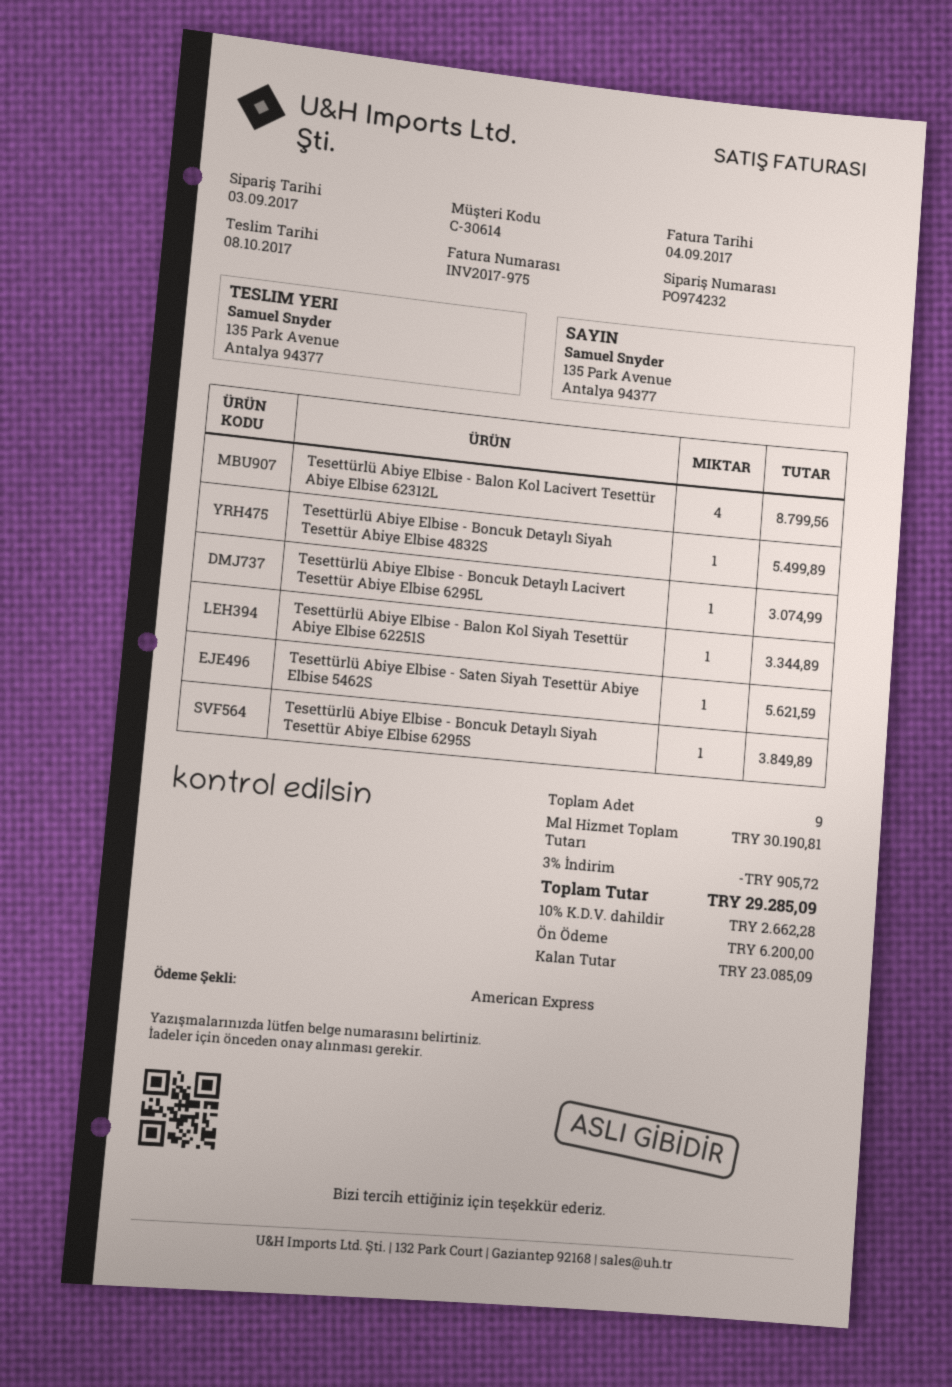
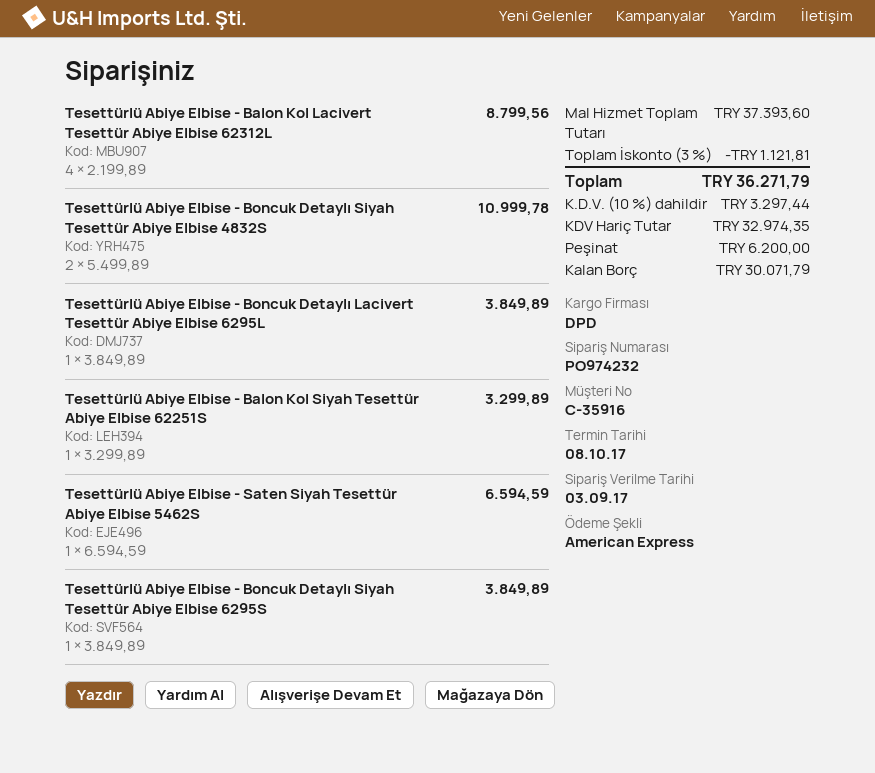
customer number: C-30614 -> C-35916
Tesettürlü Abiye Elbise - Boncuk Detaylı Siyah Tesettür Abiye Elbise 4832S: 1 for 5499.89 -> 2 for 10999.78
Tesettürlü Abiye Elbise - Boncuk Detaylı Lacivert Tesettür Abiye Elbise 6295L: 1 for 3074.99 -> 1 for 3849.89
Tesettürlü Abiye Elbise - Balon Kol Siyah Tesettür Abiye Elbise 62251S: 1 for 3344.89 -> 1 for 3299.89
Tesettürlü Abiye Elbise - Saten Siyah Tesettür Abiye Elbise 5462S: 1 for 5621.59 -> 1 for 6594.59
subtotal: 30190.81 -> 37393.60
discount: 3% = 905.72 -> 3% = 1121.81
tax: 10% = 2662.28 -> 10% = 3297.44
total: 29285.09 -> 36271.79
balance: 23085.09 -> 30071.79

